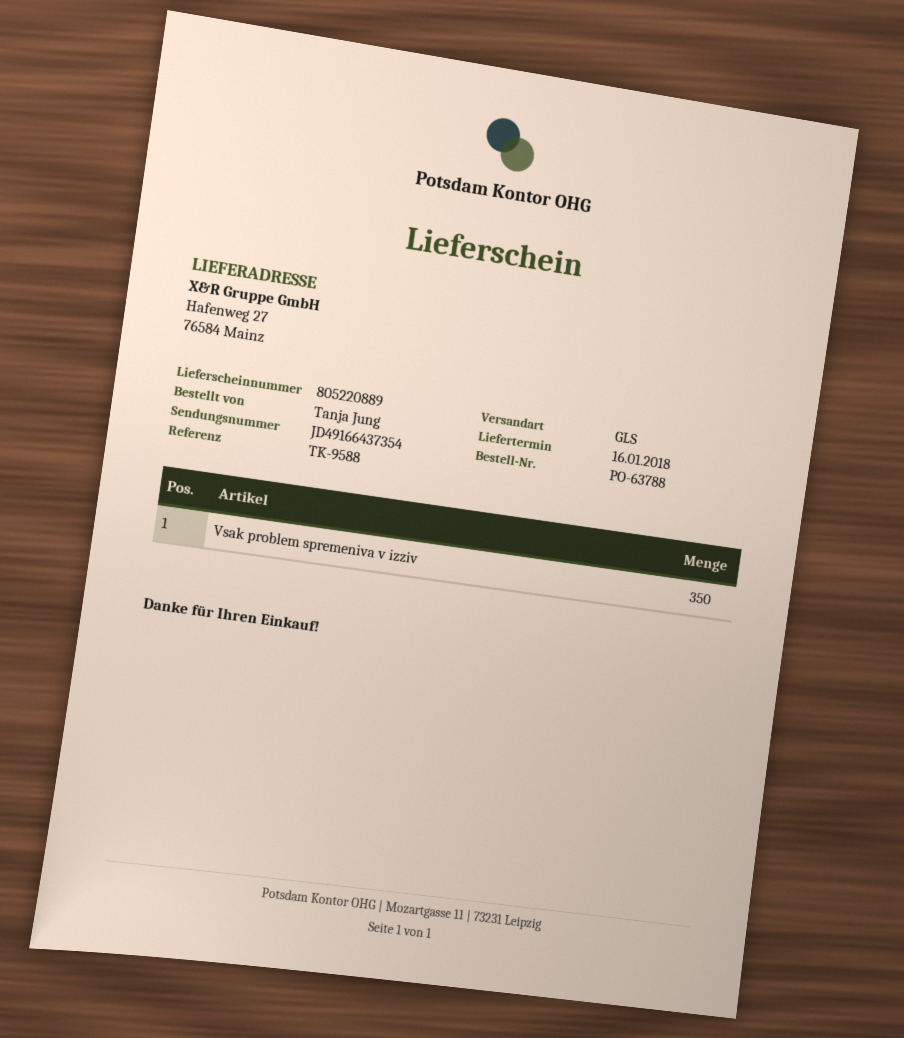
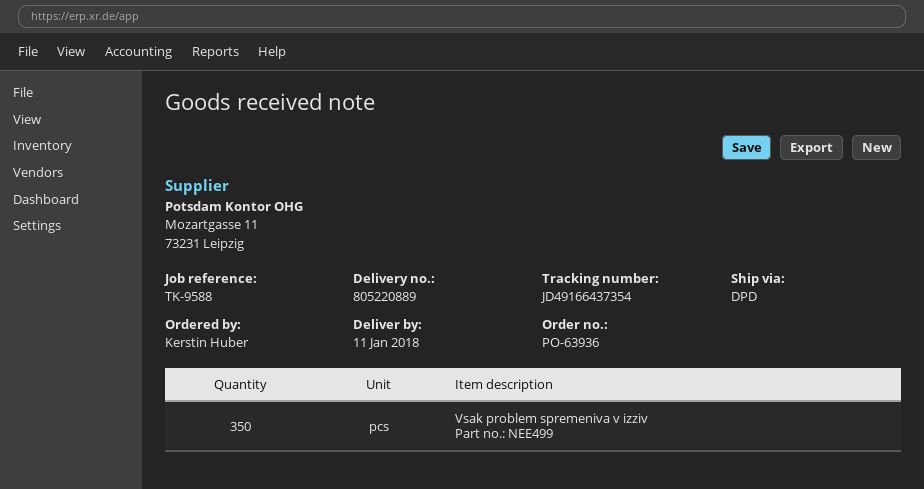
order number: PO-63788 -> PO-63936
delivery date: 2018-01-16 -> 2018-01-11
ordered by: Tanja Jung -> Kerstin Huber
shipping method: GLS -> DPD

